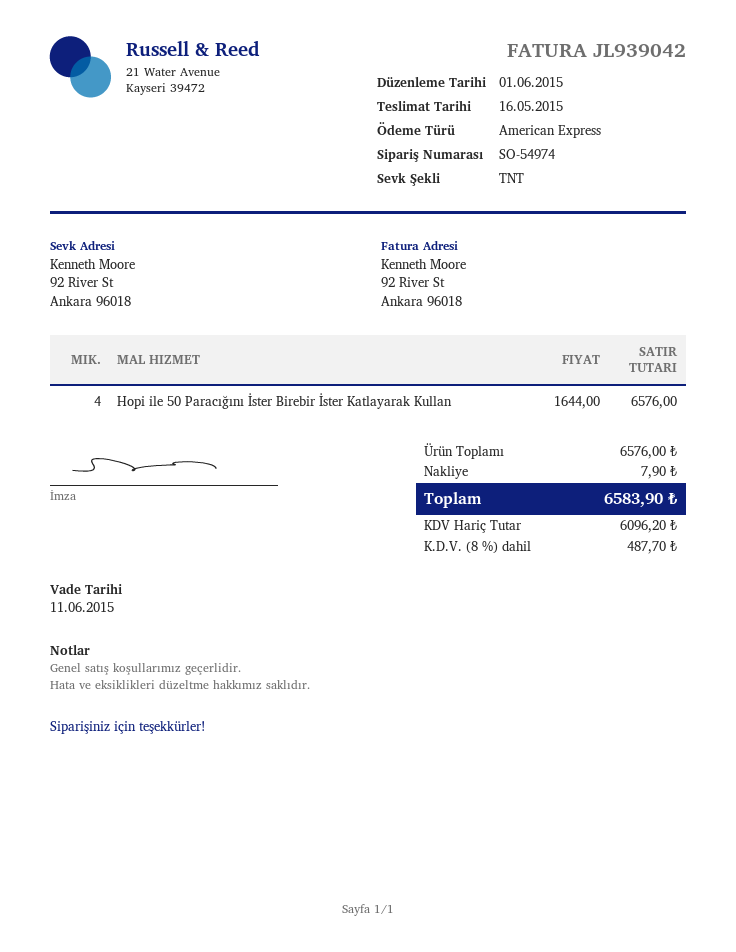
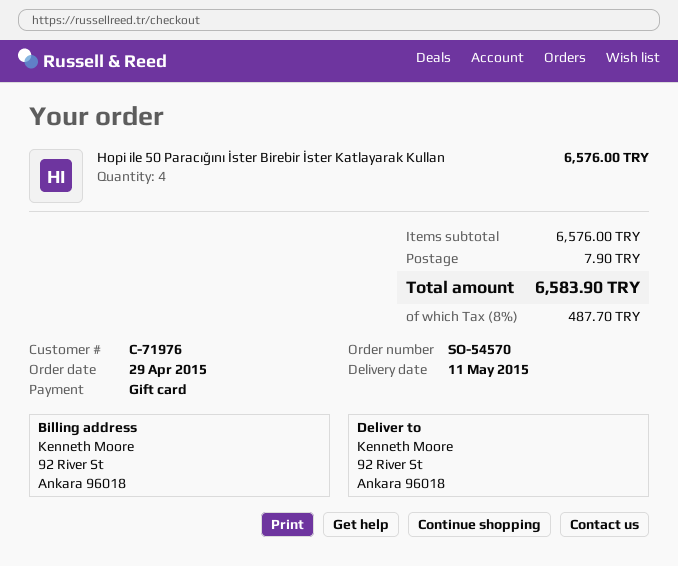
order number: SO-54974 -> SO-54570
delivery date: 2015-05-16 -> 2015-05-11
payment method: American Express -> gift card

